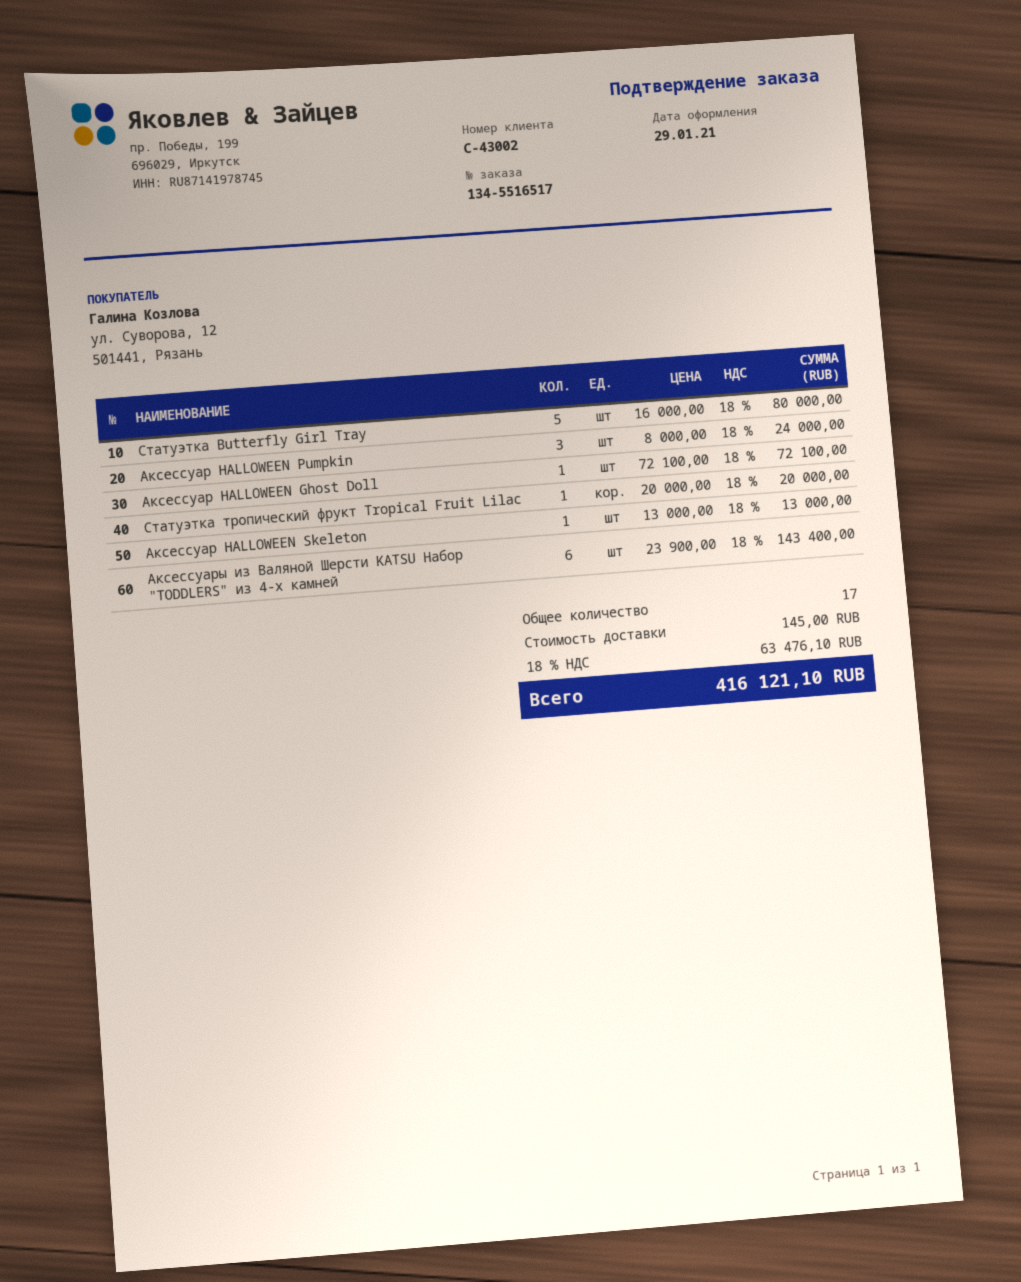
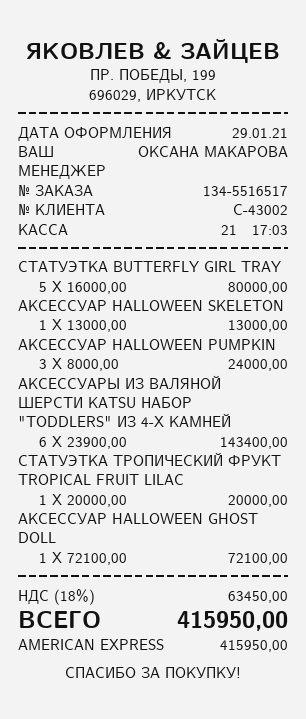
shipping: 145.00 -> none
tax: 18% = 63476.10 -> 18% = 63450.00
total: 416121.10 -> 415950.00

